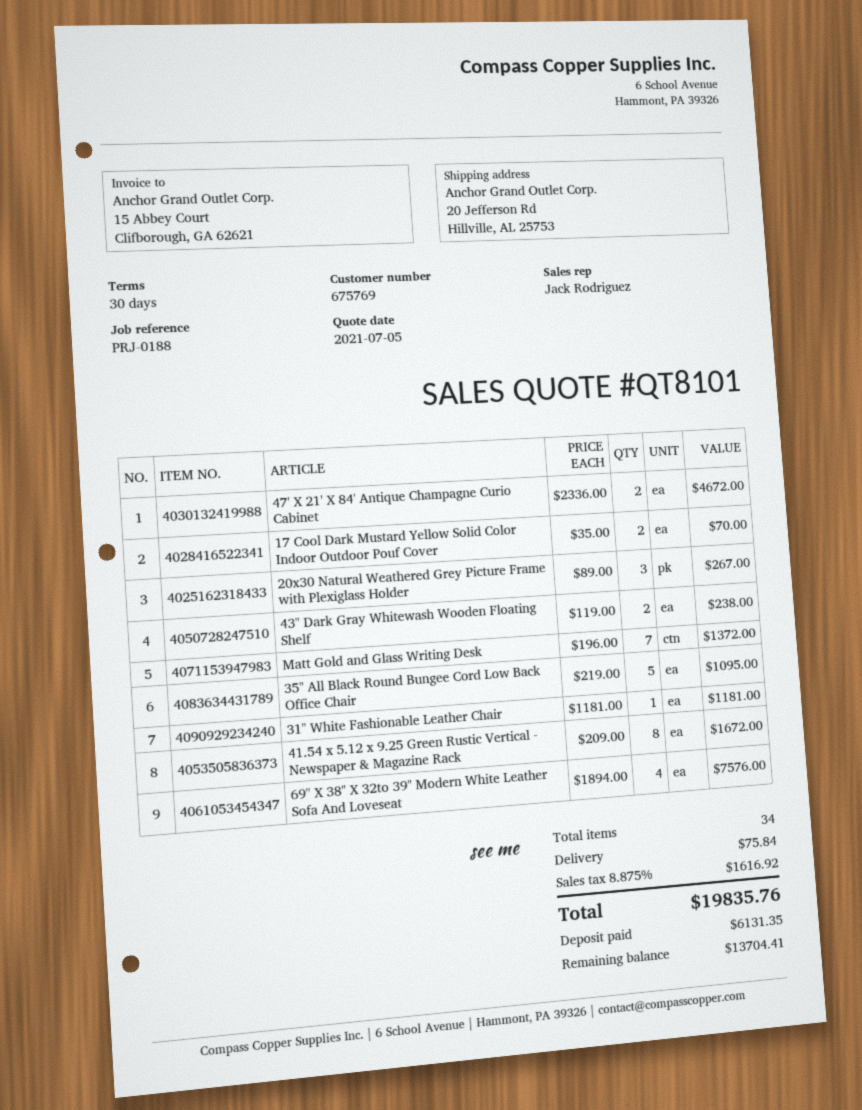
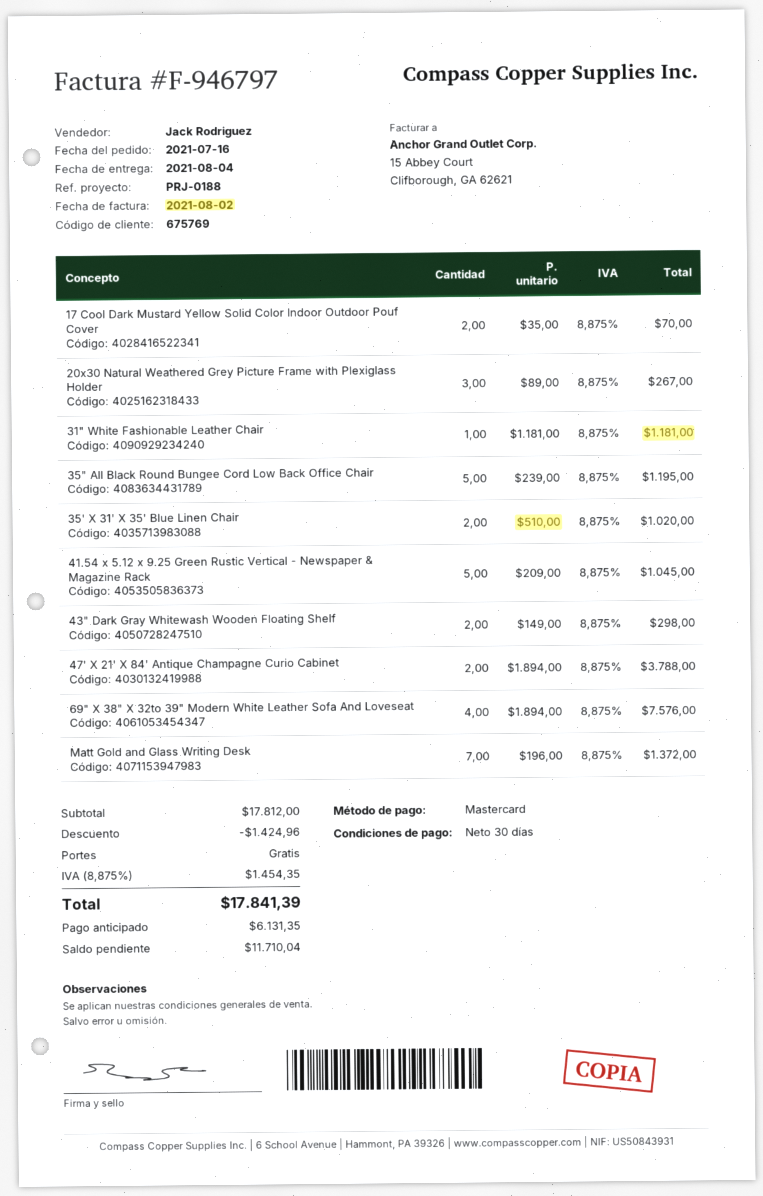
47' X 21' X 84' Antique Champagne Curio Cabinet: 2 x 2336.00 = 4672.00 -> 2 x 1894.00 = 3788.00
43" Dark Gray Whitewash Wooden Floating Shelf: 2 x 119.00 = 238.00 -> 2 x 149.00 = 298.00
35" All Black Round Bungee Cord Low Back Office Chair: 5 x 219.00 = 1095.00 -> 5 x 239.00 = 1195.00
41.54 x 5.12 x 9.25 Green Rustic Vertical - Newspaper & Magazine Rack: 8 x 209.00 = 1672.00 -> 5 x 209.00 = 1045.00
35' X 31' X 35' Blue Linen Chair: none -> 2 x 510.00 = 1020.00
discount: none -> 1424.96
shipping: 75.84 -> 0.00
tax: 8.875% = 1616.92 -> 8.875% = 1454.35
total: 19835.76 -> 17841.39
balance: 13704.41 -> 11710.04

